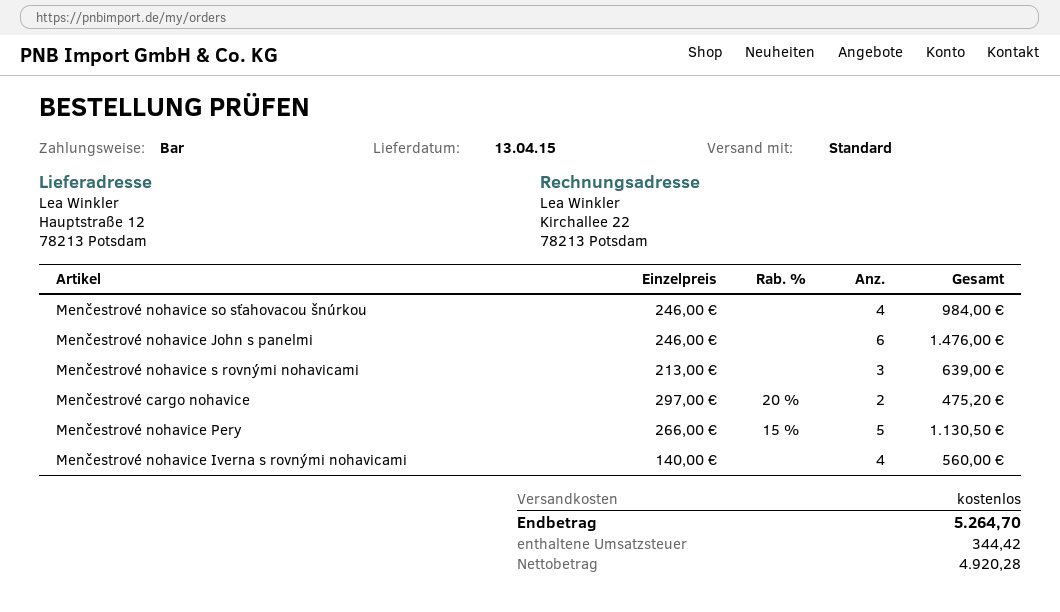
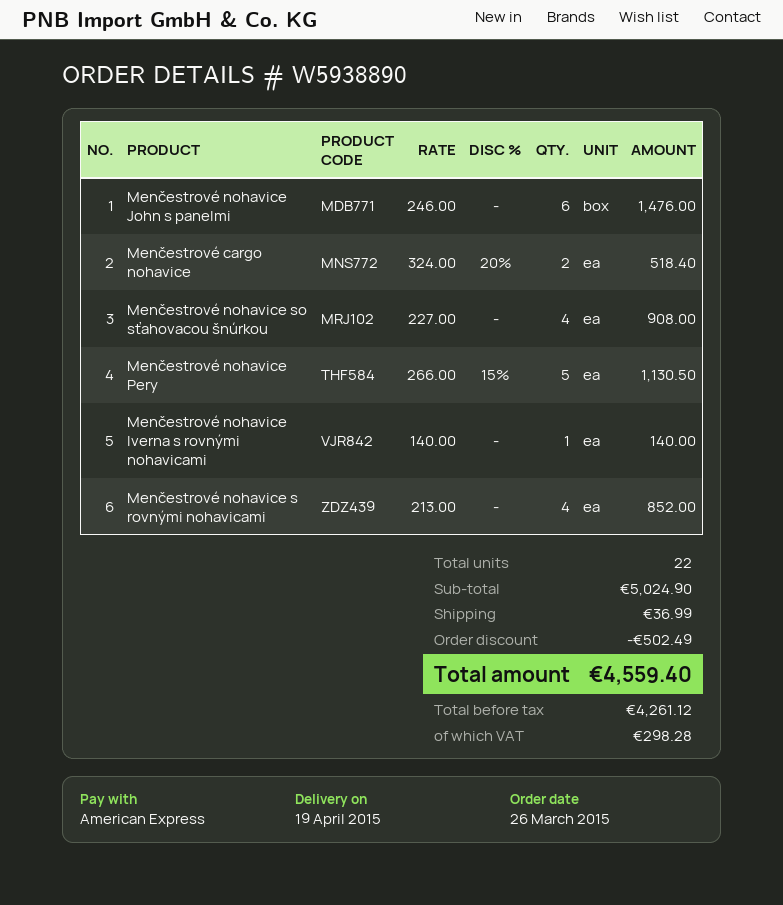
delivery date: 2015-04-13 -> 2015-04-19
payment method: cash -> American Express
Menčestrové nohavice so sťahovacou šnúrkou: 4 x 246.00 = 984.00 -> 4 x 227.00 = 908.00
Menčestrové nohavice s rovnými nohavicami: 3 x 213.00 = 639.00 -> 4 x 213.00 = 852.00
Menčestrové cargo nohavice: 2 x 297.00 - 20% = 475.20 -> 2 x 324.00 - 20% = 518.40
Menčestrové nohavice Iverna s rovnými nohavicami: 4 x 140.00 = 560.00 -> 1 x 140.00 = 140.00
discount: none -> 502.49
shipping: 0.00 -> 36.99
net: 4920.28 -> 4261.12
tax: 344.42 -> 298.28
total: 5264.70 -> 4559.40

